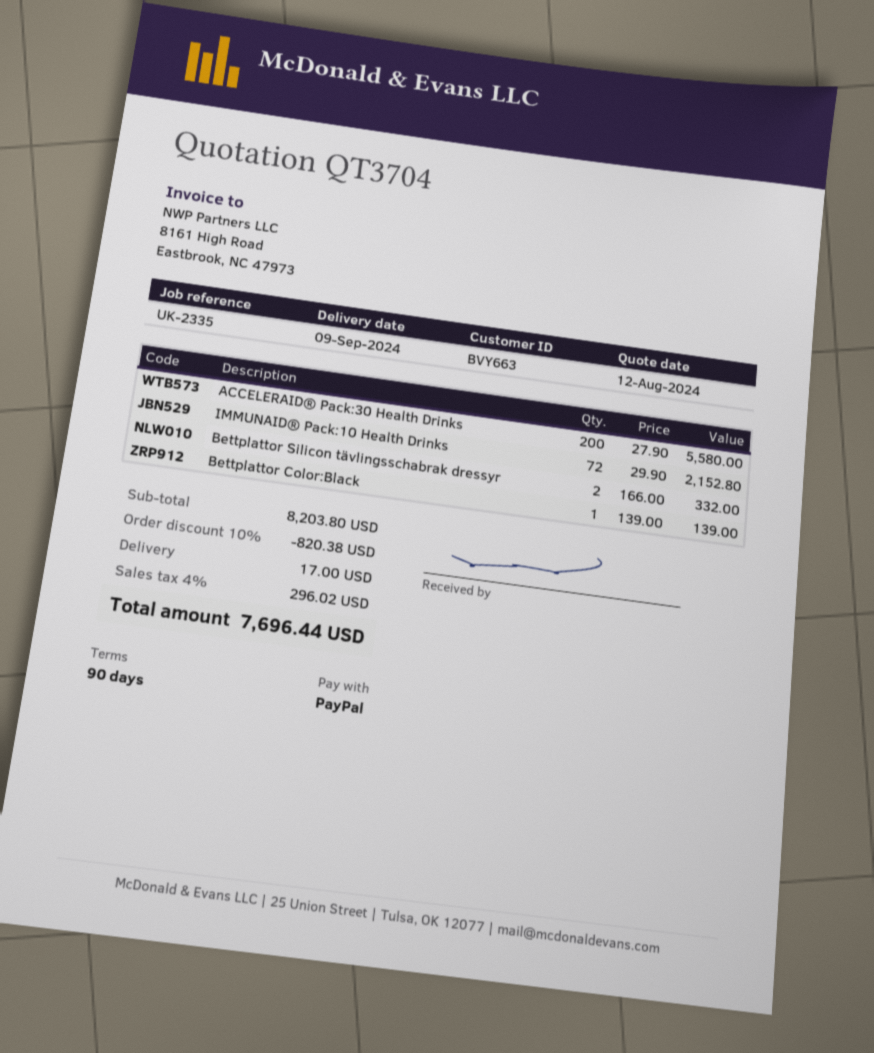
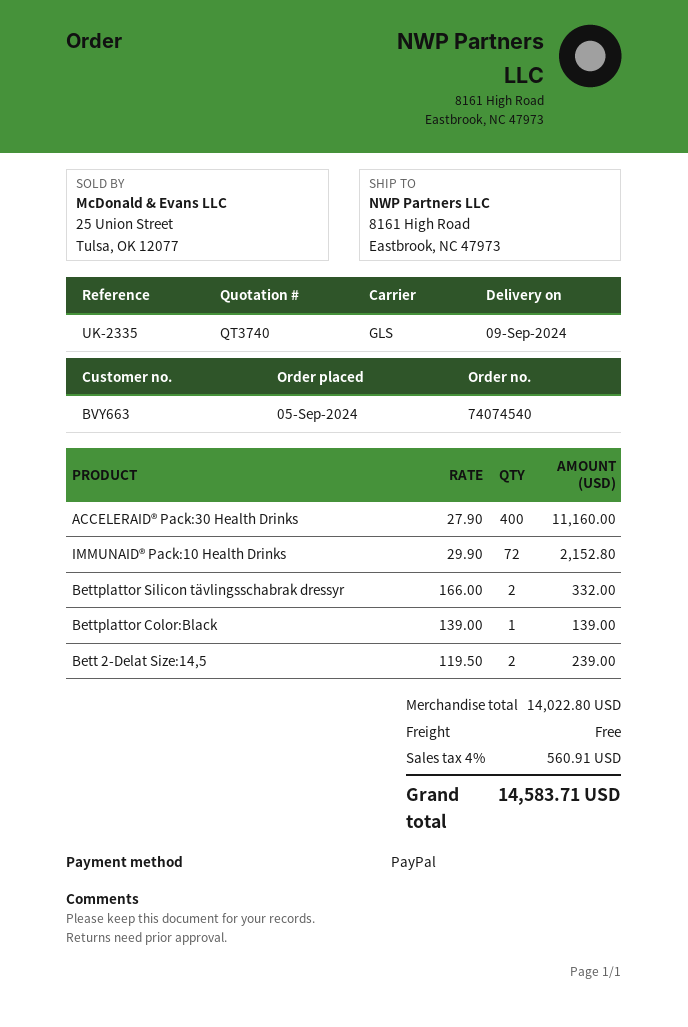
quote number: QT3704 -> QT3740
ACCELERAID® Pack:30 Health Drinks: 200 x 27.90 = 5580.00 -> 400 x 27.90 = 11160.00
Bett 2-Delat Size:14,5: none -> 2 x 119.50 = 239.00
subtotal: 8203.80 -> 14022.80
discount: 10% = 820.38 -> none
shipping: 17.00 -> 0.00
tax: 4% = 296.02 -> 4% = 560.91
total: 7696.44 -> 14583.71

